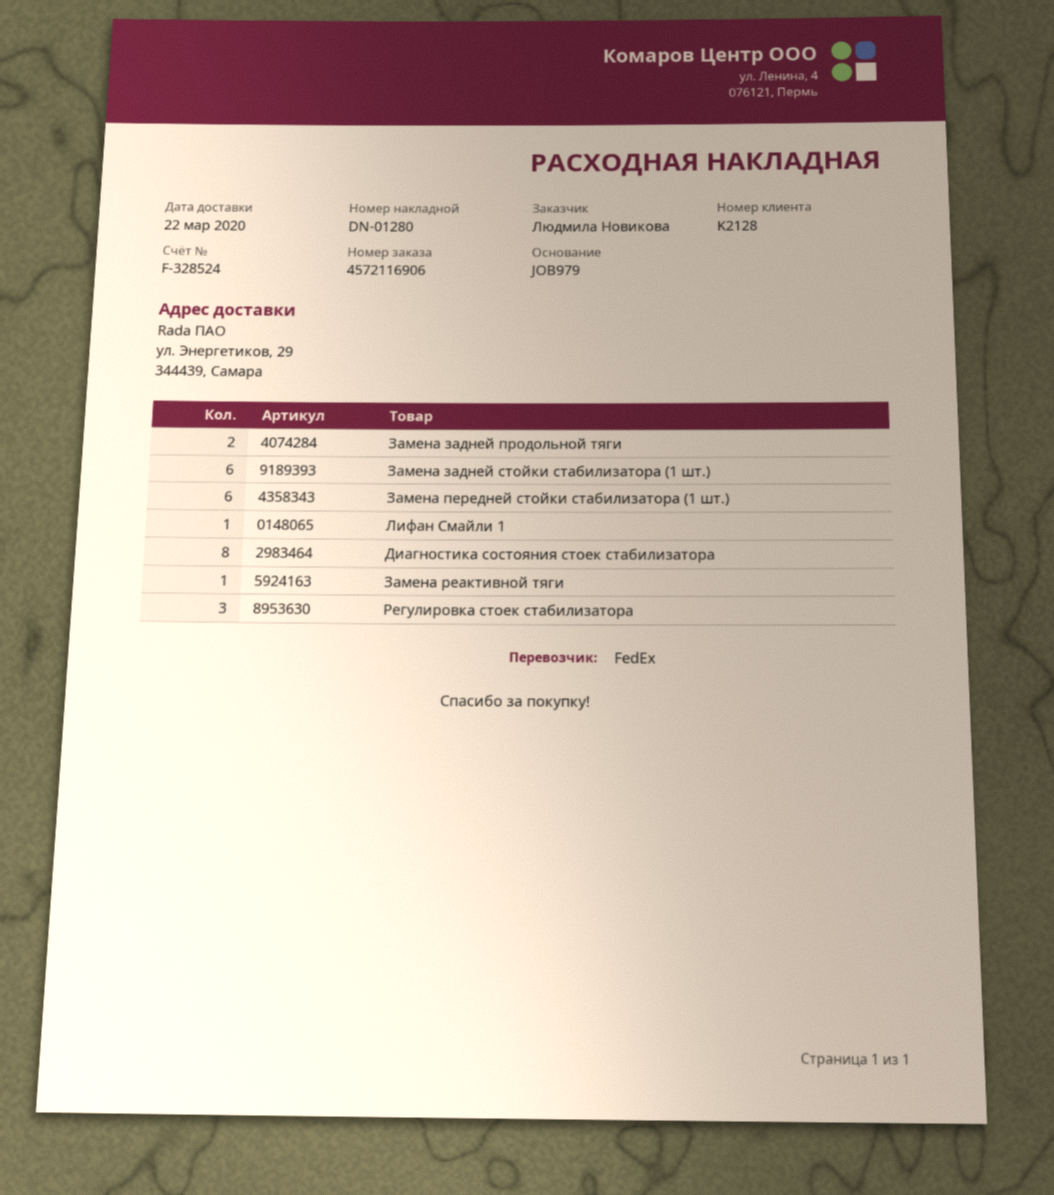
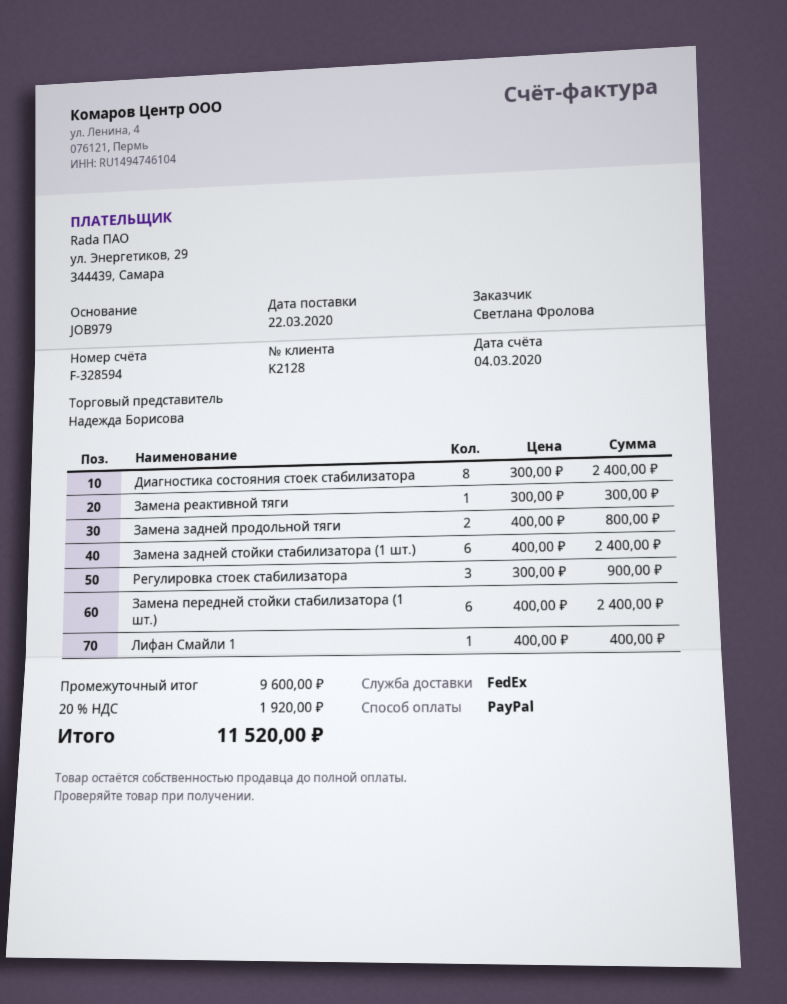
invoice number: F-328524 -> F-328594
ordered by: Людмила Новикова -> Светлана Фролова

